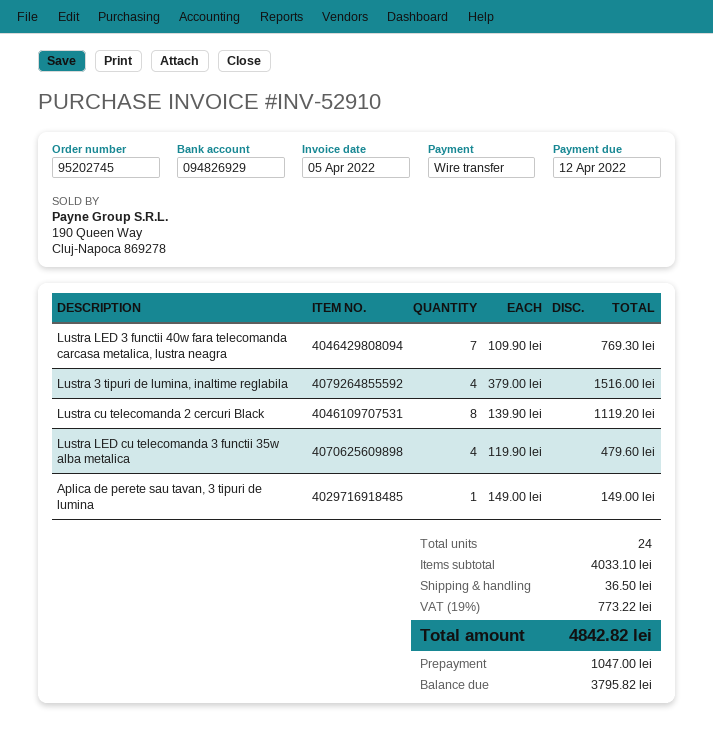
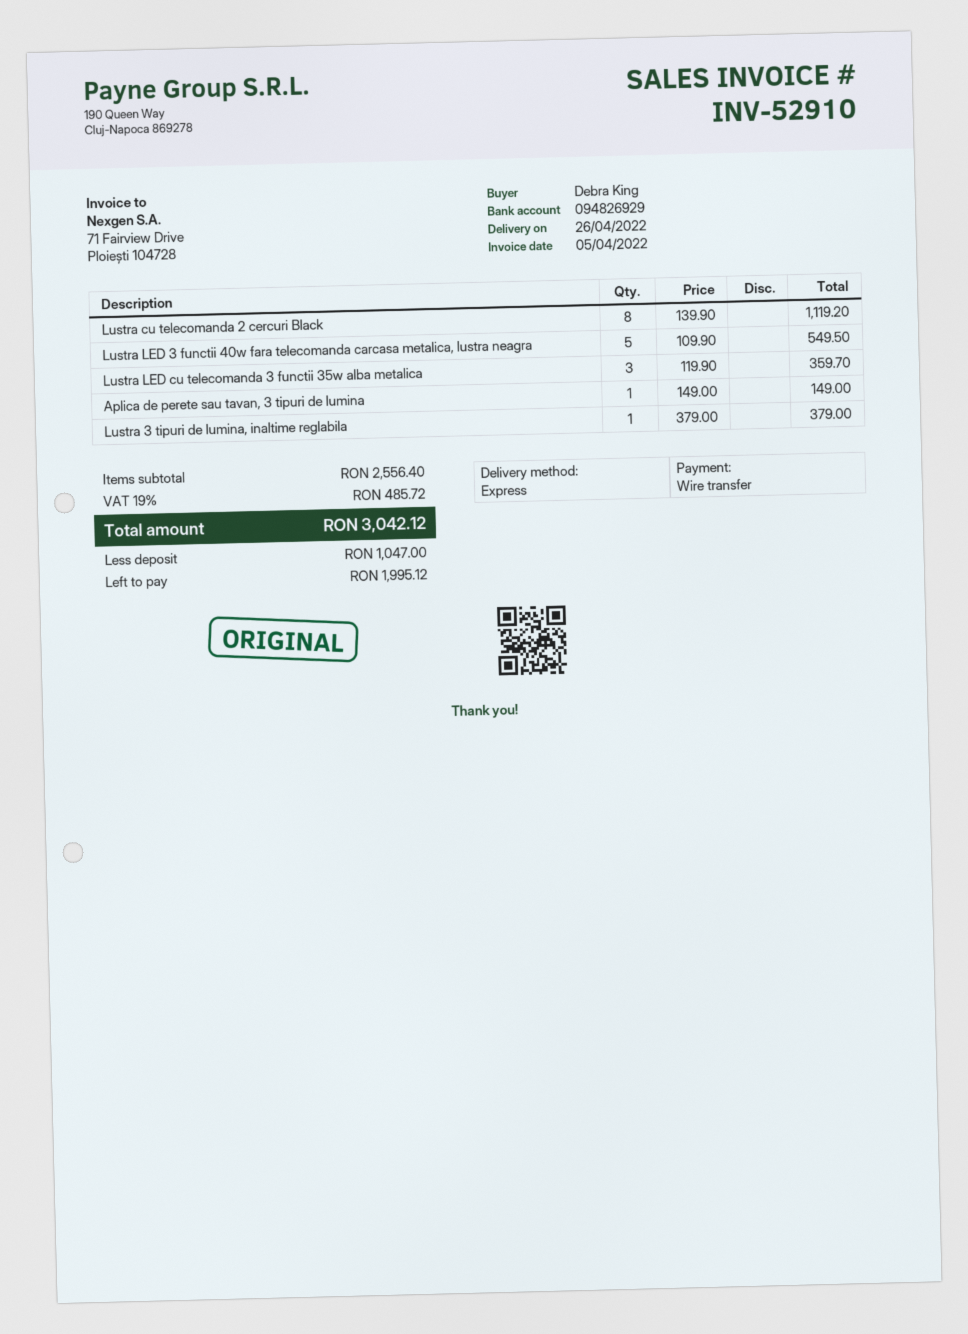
Lustra LED 3 functii 40w fara telecomanda carcasa metalica, lustra neagra: 7 x 109.90 = 769.30 -> 5 x 109.90 = 549.50
Lustra 3 tipuri de lumina, inaltime reglabila: 4 x 379.00 = 1516.00 -> 1 x 379.00 = 379.00
Lustra LED cu telecomanda 3 functii 35w alba metalica: 4 x 119.90 = 479.60 -> 3 x 119.90 = 359.70
subtotal: 4033.10 -> 2556.40
shipping: 36.50 -> none
tax: 19% = 773.22 -> 19% = 485.72
total: 4842.82 -> 3042.12
balance: 3795.82 -> 1995.12

